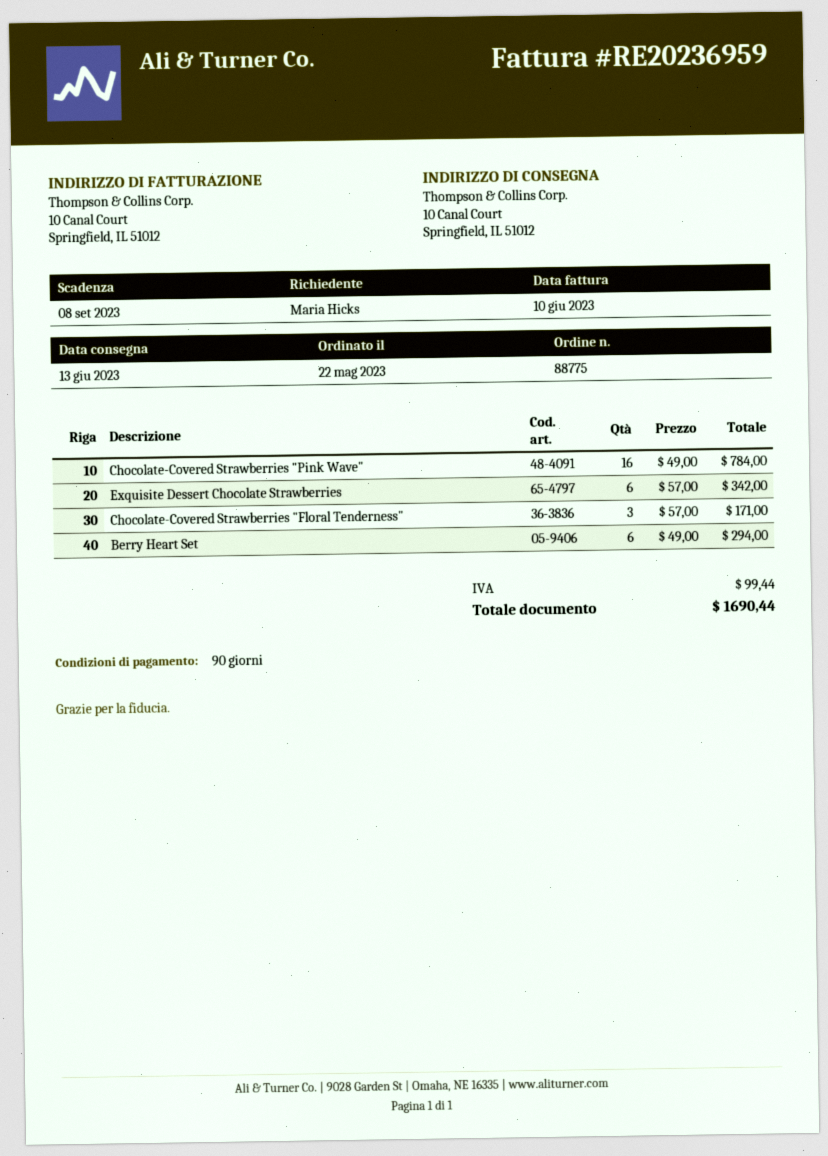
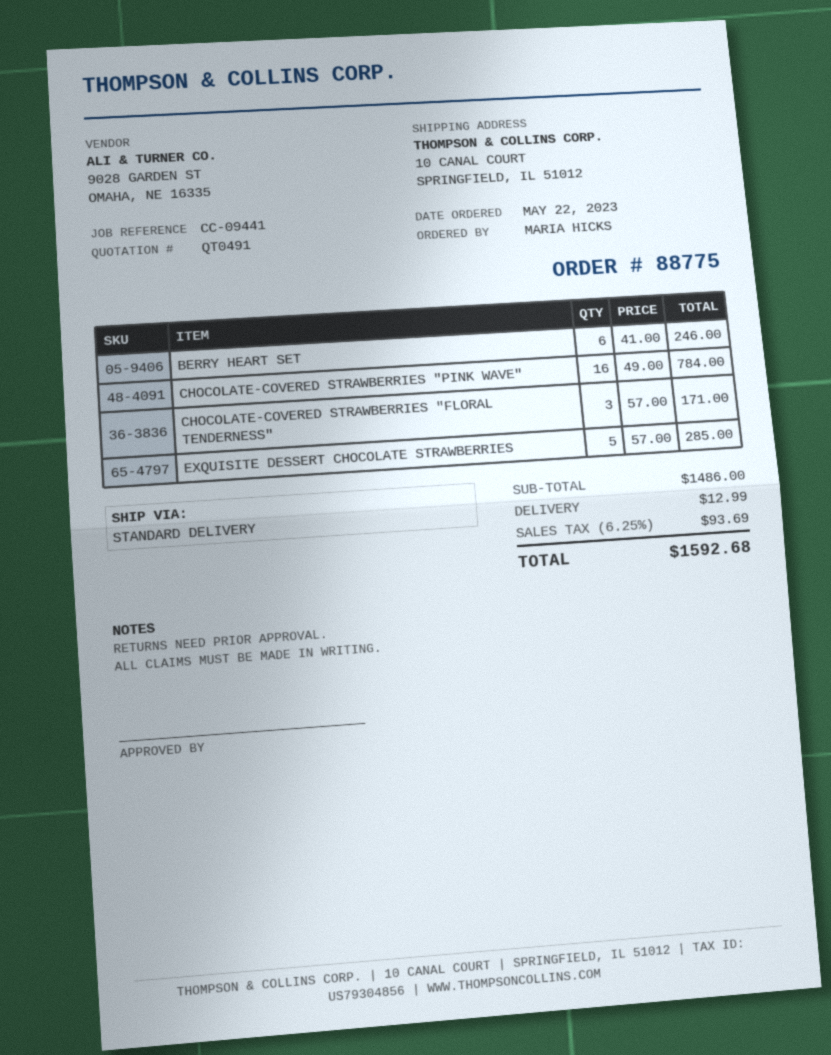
Exquisite Dessert Chocolate Strawberries: 6 x 57.00 = 342.00 -> 5 x 57.00 = 285.00
Berry Heart Set: 6 x 49.00 = 294.00 -> 6 x 41.00 = 246.00
shipping: none -> 12.99
tax: 99.44 -> 93.69
total: 1690.44 -> 1592.68

